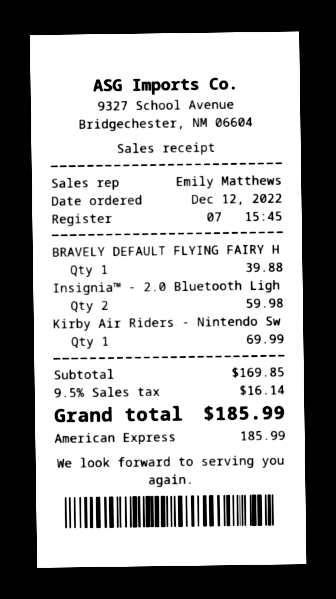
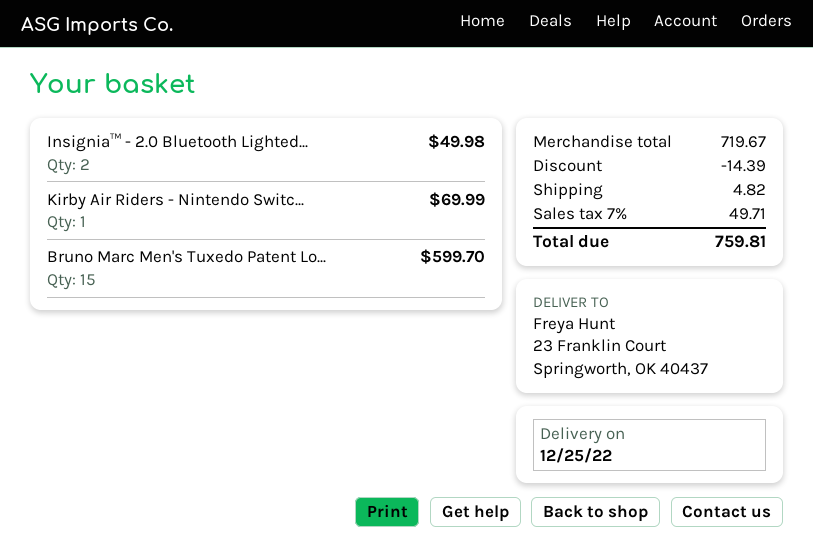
BRAVELY DEFAULT FLYING FAIRY H: 1 for 39.88 -> none
Insignia™ - 2.0 Bluetooth Ligh: 2 for 59.98 -> 2 for 49.98
Bruno Marc Men's Tuxedo Patent Lo...: none -> 15 for 599.70
subtotal: 169.85 -> 719.67
discount: none -> 14.39
shipping: none -> 4.82
tax: 9.5% = 16.14 -> 7% = 49.71
total: 185.99 -> 759.81

